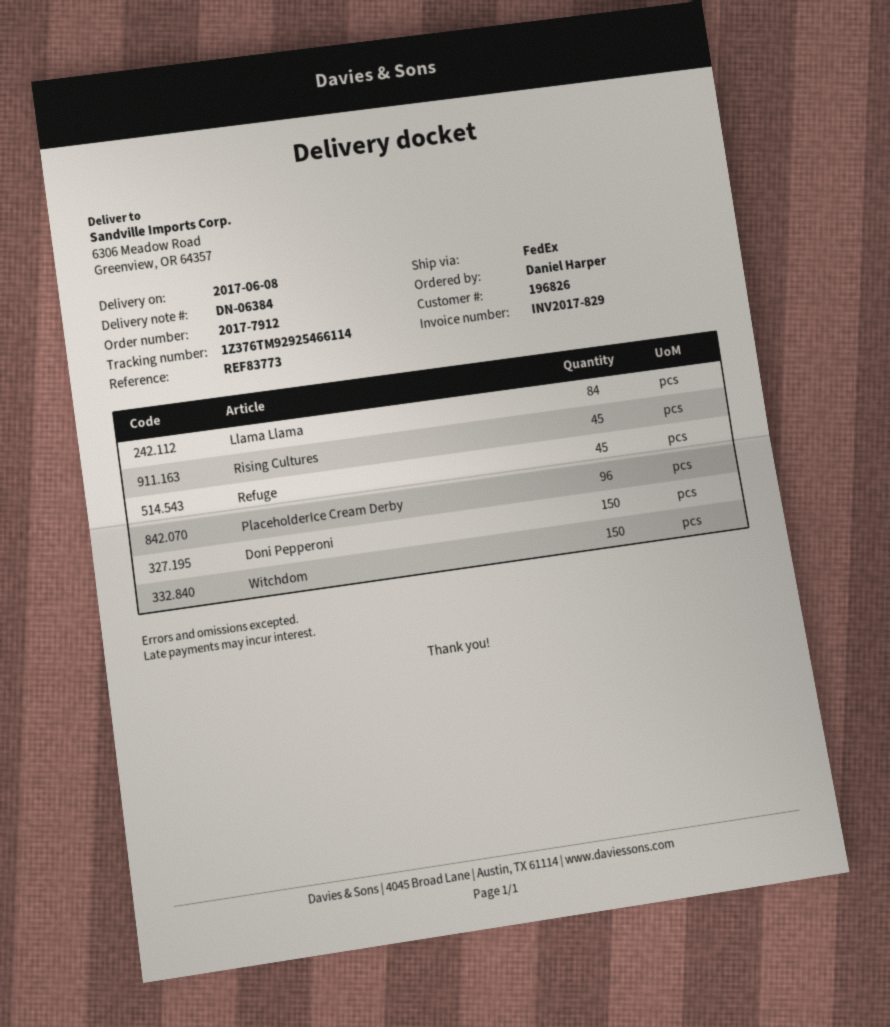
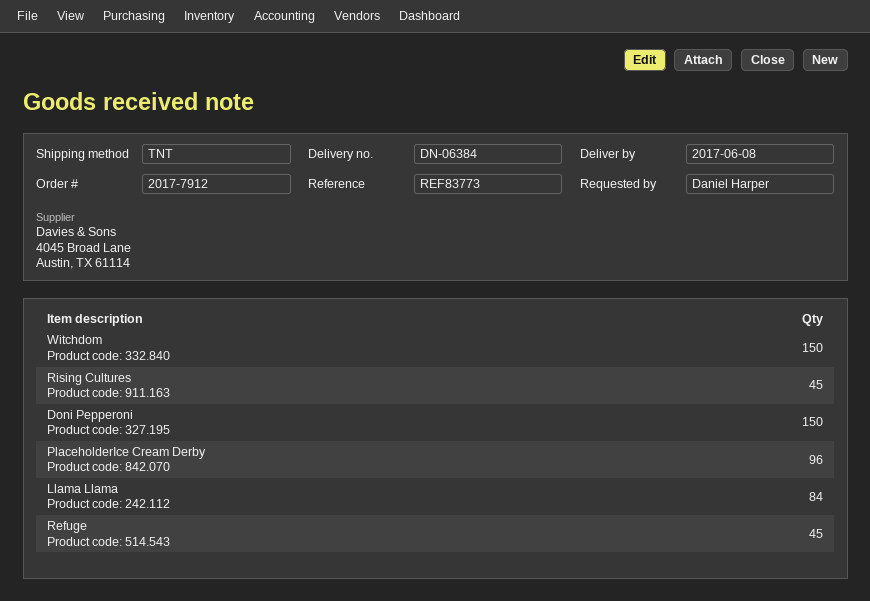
shipping method: FedEx -> TNT

